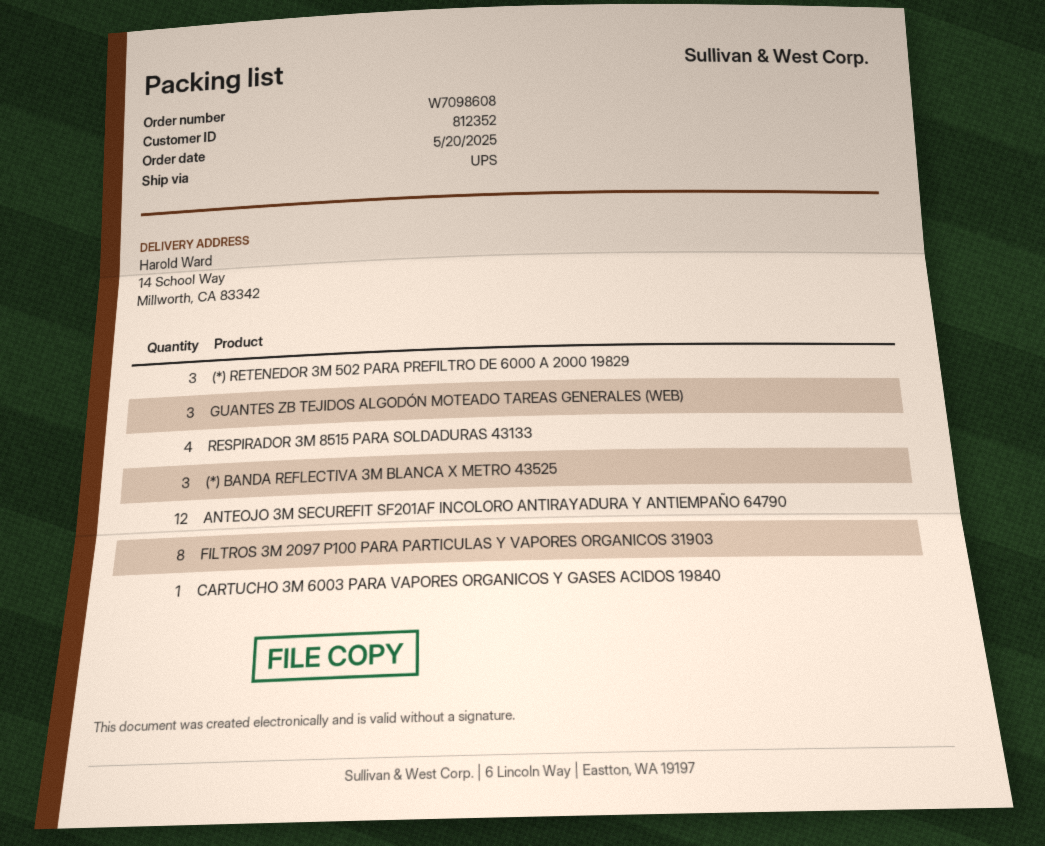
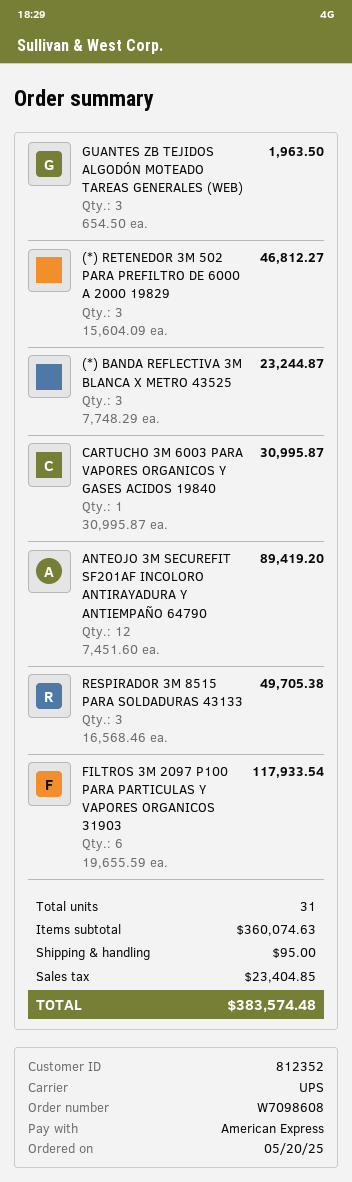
RESPIRADOR 3M 8515 PARA SOLDADURAS 43133: 4 -> 3
FILTROS 3M 2097 P100 PARA PARTICULAS Y VAPORES ORGANICOS 31903: 8 -> 6

